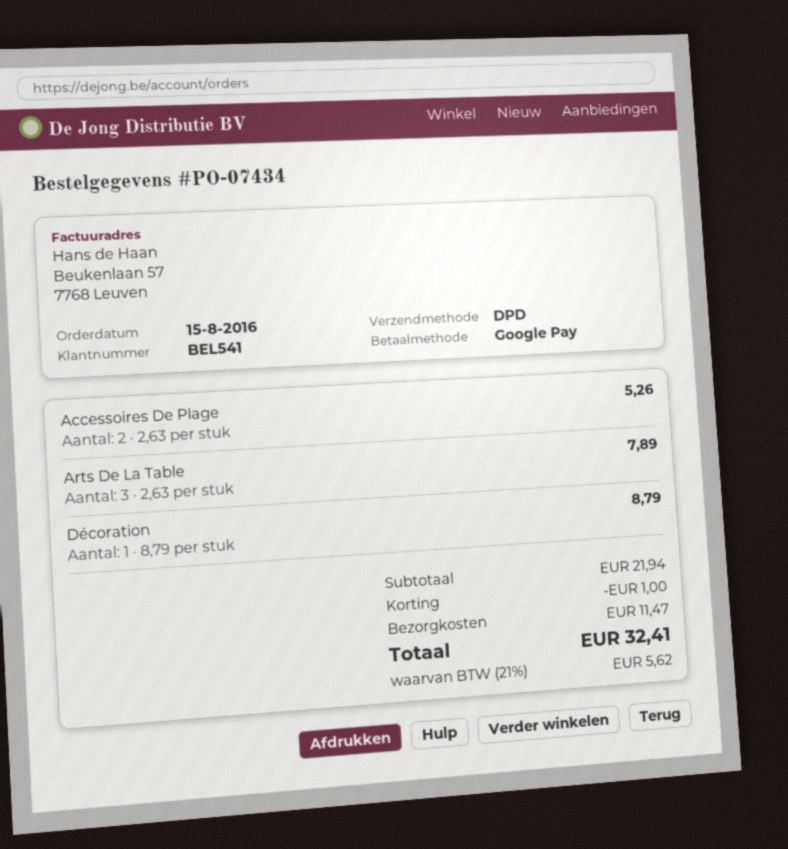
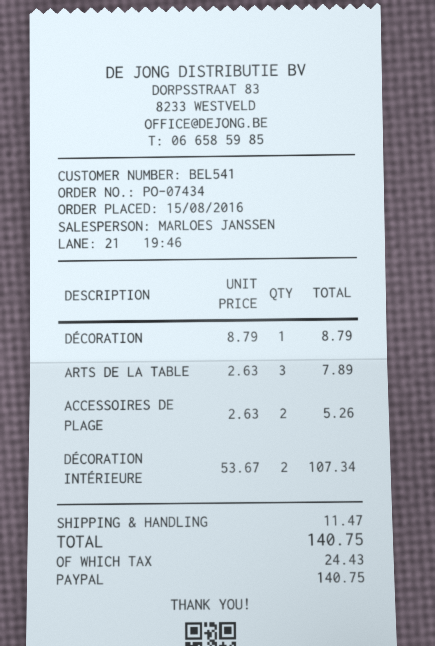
payment method: Google Pay -> PayPal
DÉCORATION INTÉRIEURE: none -> 2 x 53.67 = 107.34
discount: 1.00 -> none
tax: 5.62 -> 24.43
total: 32.41 -> 140.75

